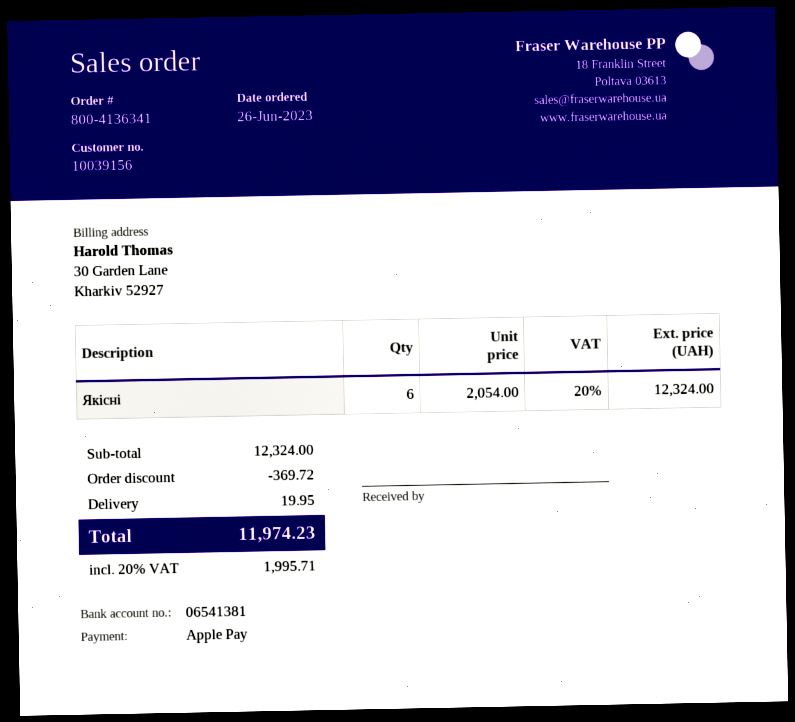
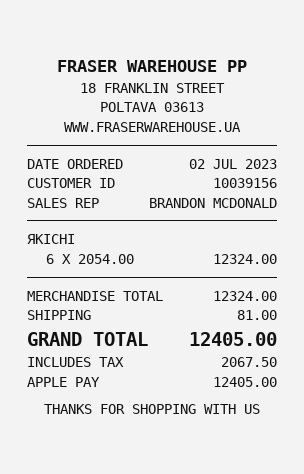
order date: 2023-06-26 -> 2023-07-02
discount: 369.72 -> none
shipping: 19.95 -> 81.00
tax: 1995.71 -> 2067.50
total: 11974.23 -> 12405.00

